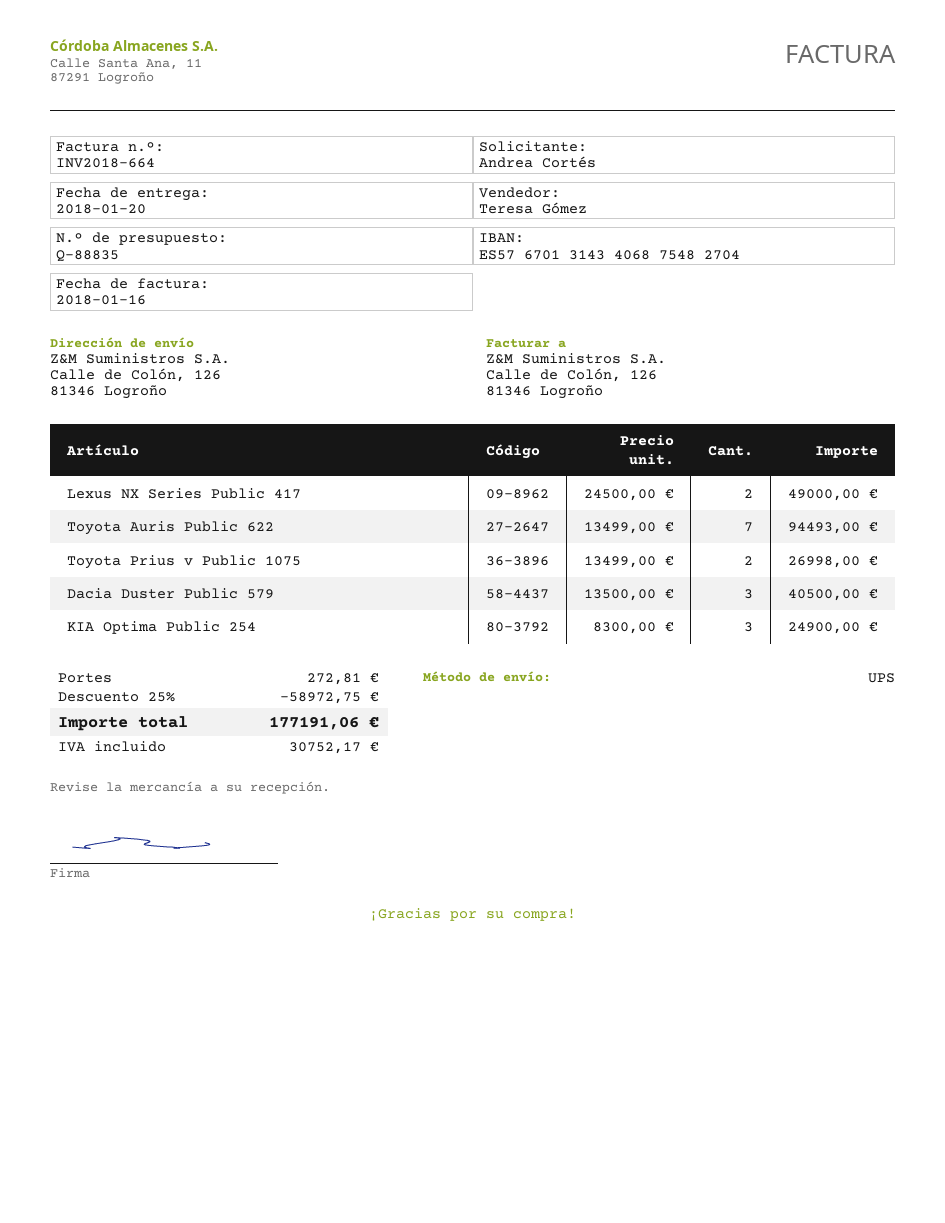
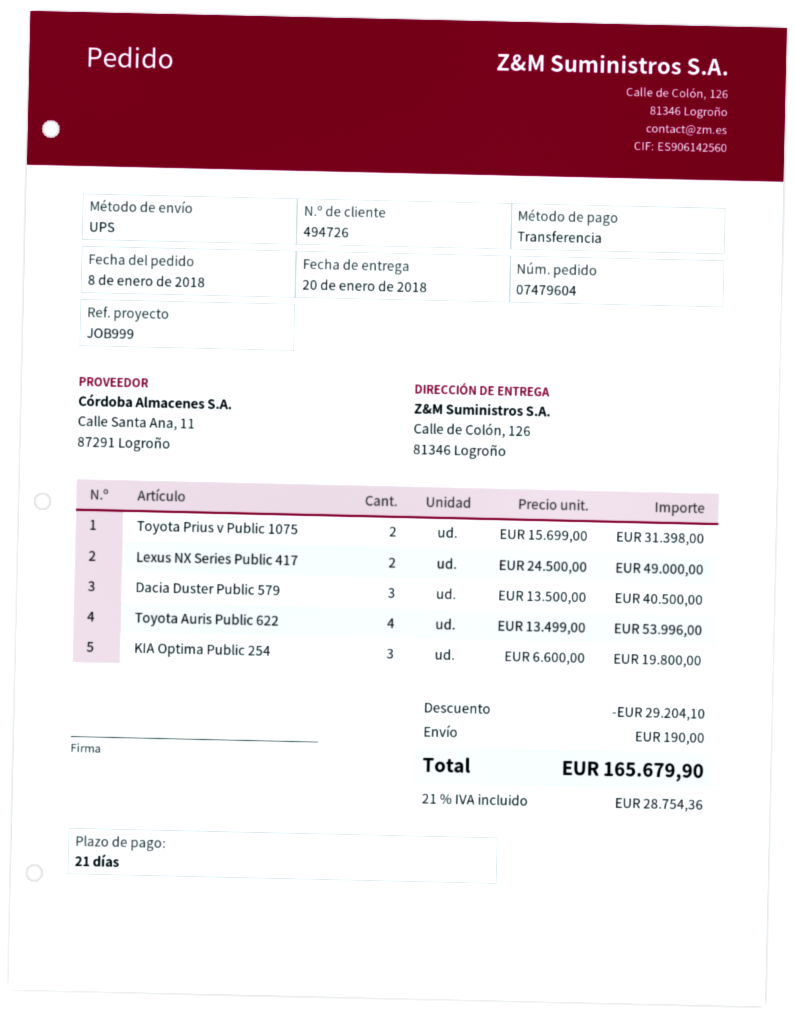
Toyota Auris Public 622: 7 x 13499.00 = 94493.00 -> 4 x 13499.00 = 53996.00
Toyota Prius v Public 1075: 2 x 13499.00 = 26998.00 -> 2 x 15699.00 = 31398.00
KIA Optima Public 254: 3 x 8300.00 = 24900.00 -> 3 x 6600.00 = 19800.00
discount: 58972.75 -> 29204.10
shipping: 272.81 -> 190.00
tax: 30752.17 -> 28754.36
total: 177191.06 -> 165679.90

